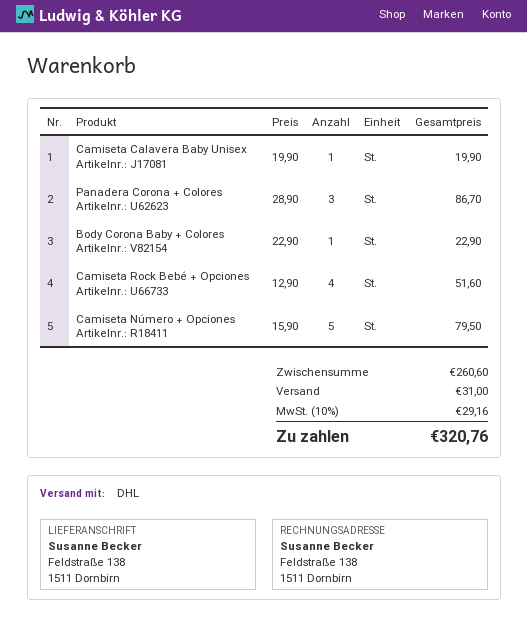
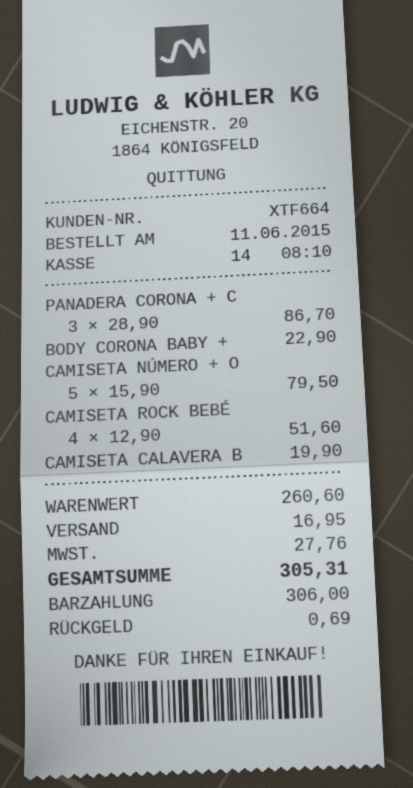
shipping: 31.00 -> 16.95
tax: 29.16 -> 27.76
total: 320.76 -> 305.31

